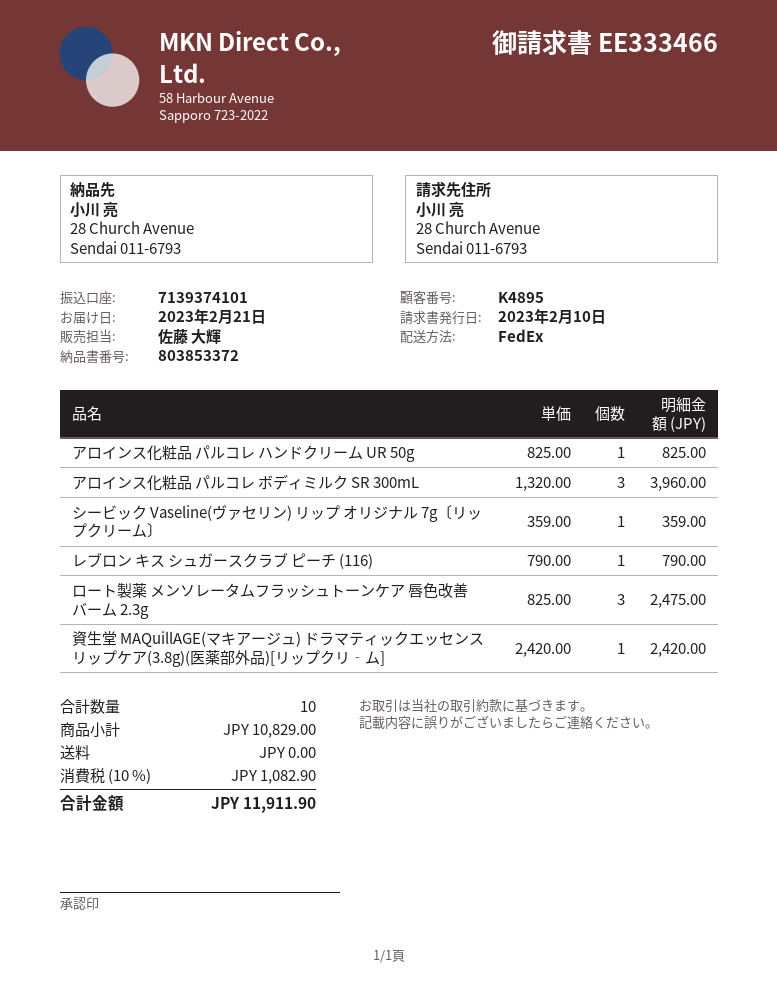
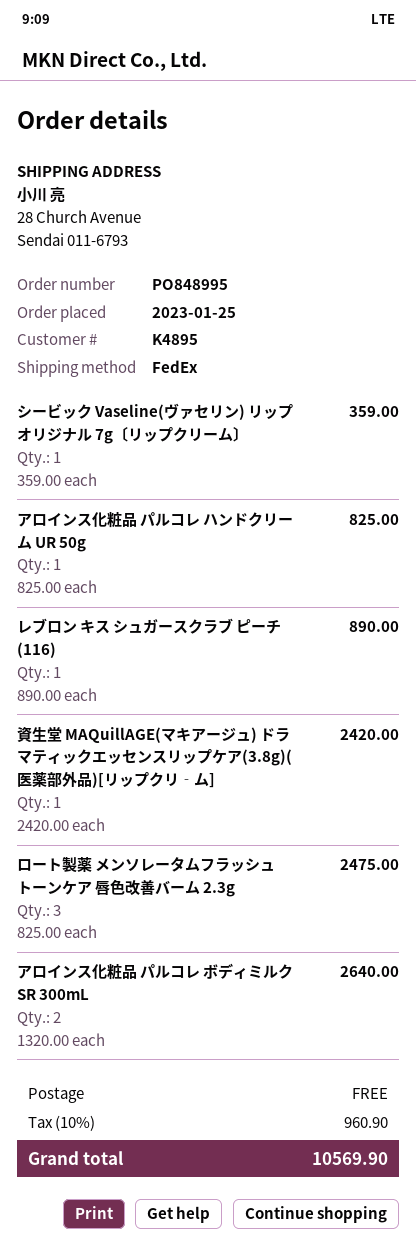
アロインス化粧品 パルコレ ボディミルク SR 300mL: 3 x 1320.00 = 3960.00 -> 2 x 1320.00 = 2640.00
レブロン キス シュガースクラブ ピーチ (116): 1 x 790.00 = 790.00 -> 1 x 890.00 = 890.00
tax: 10% = 1082.90 -> 10% = 960.90
total: 11911.90 -> 10569.90

